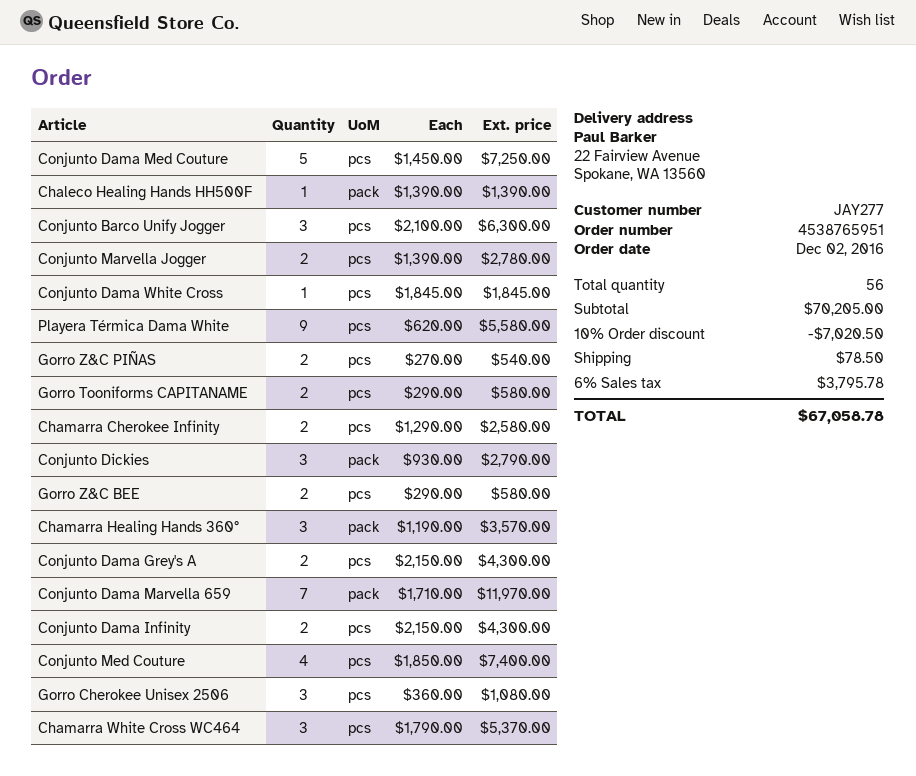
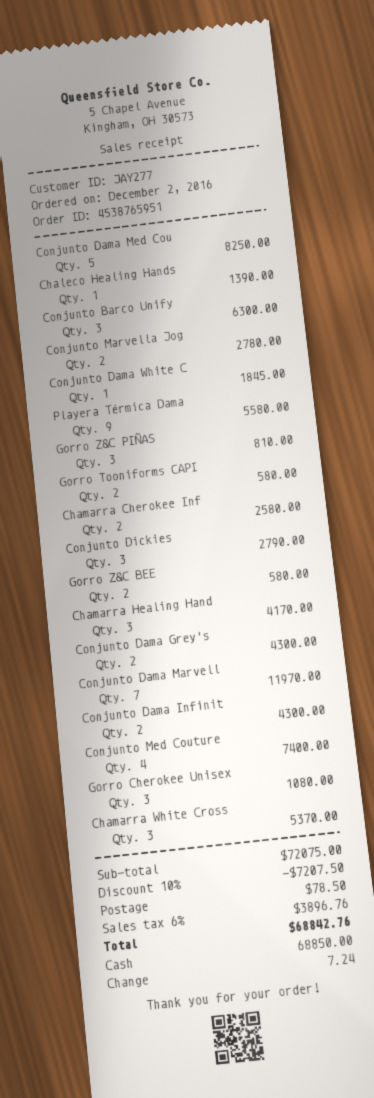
Conjunto Dama Med Couture: 5 for 7250.00 -> 5 for 8250.00
Gorro Z&C PIÑAS: 2 for 540.00 -> 3 for 810.00
Chamarra Healing Hands 360°: 3 for 3570.00 -> 3 for 4170.00
subtotal: 70205.00 -> 72075.00
discount: 10% = 7020.50 -> 10% = 7207.50
tax: 6% = 3795.78 -> 6% = 3896.76
total: 67058.78 -> 68842.76

